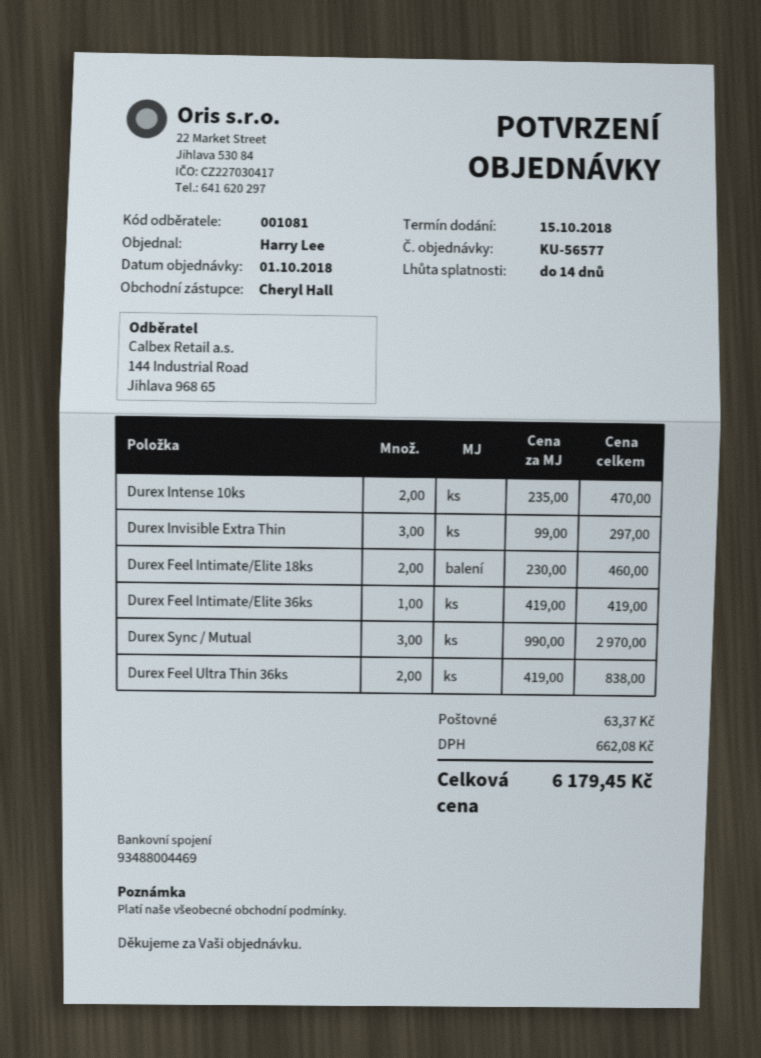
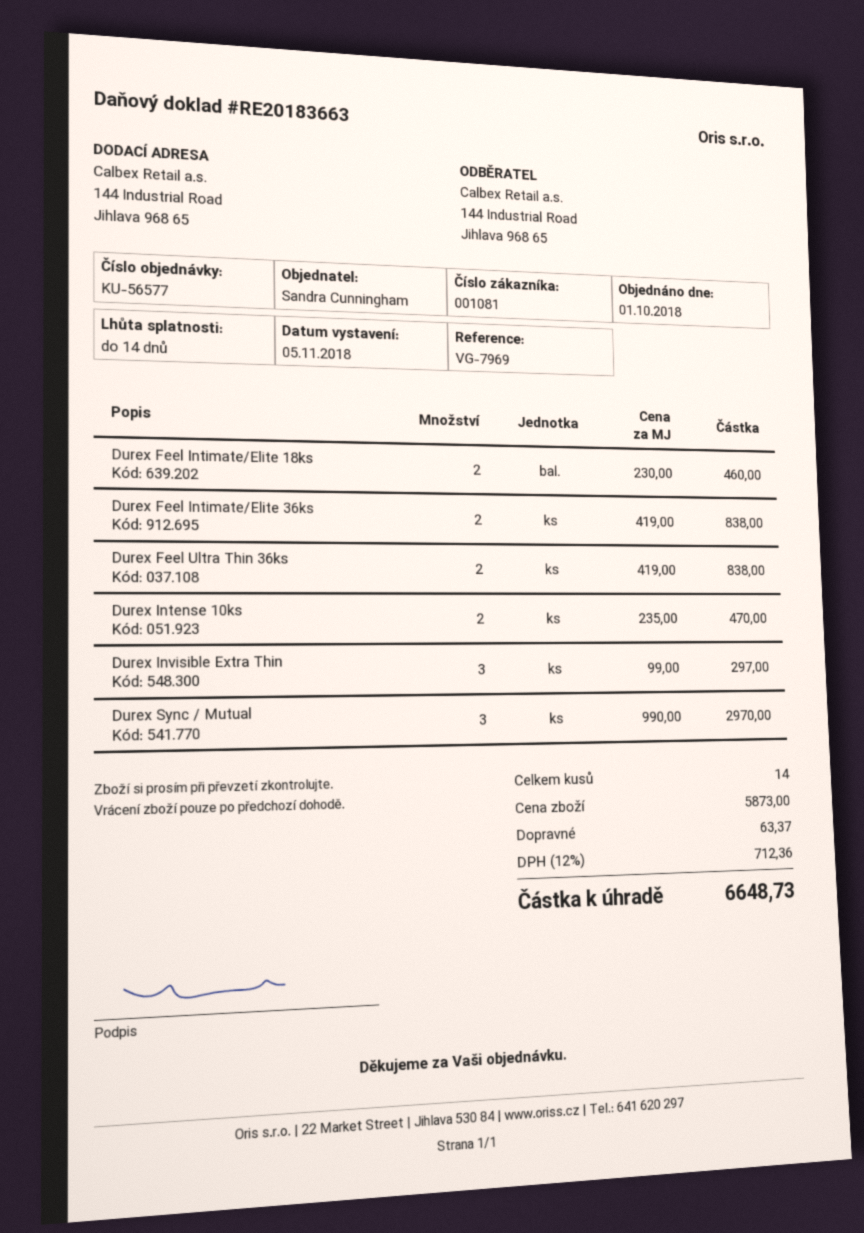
ordered by: Harry Lee -> Sandra Cunningham
Durex Feel Intimate/Elite 36ks: 1 x 419.00 = 419.00 -> 2 x 419.00 = 838.00
tax: 662.08 -> 712.36
total: 6179.45 -> 6648.73

